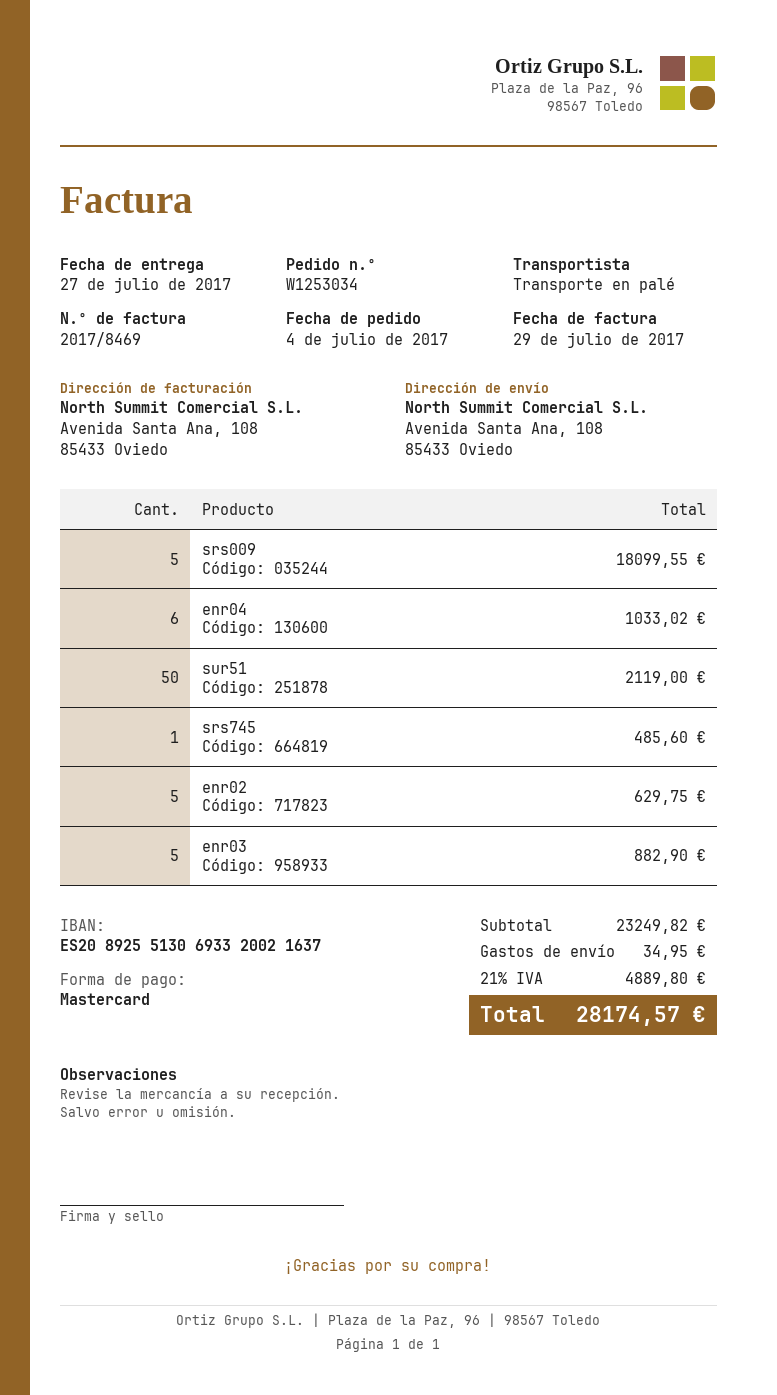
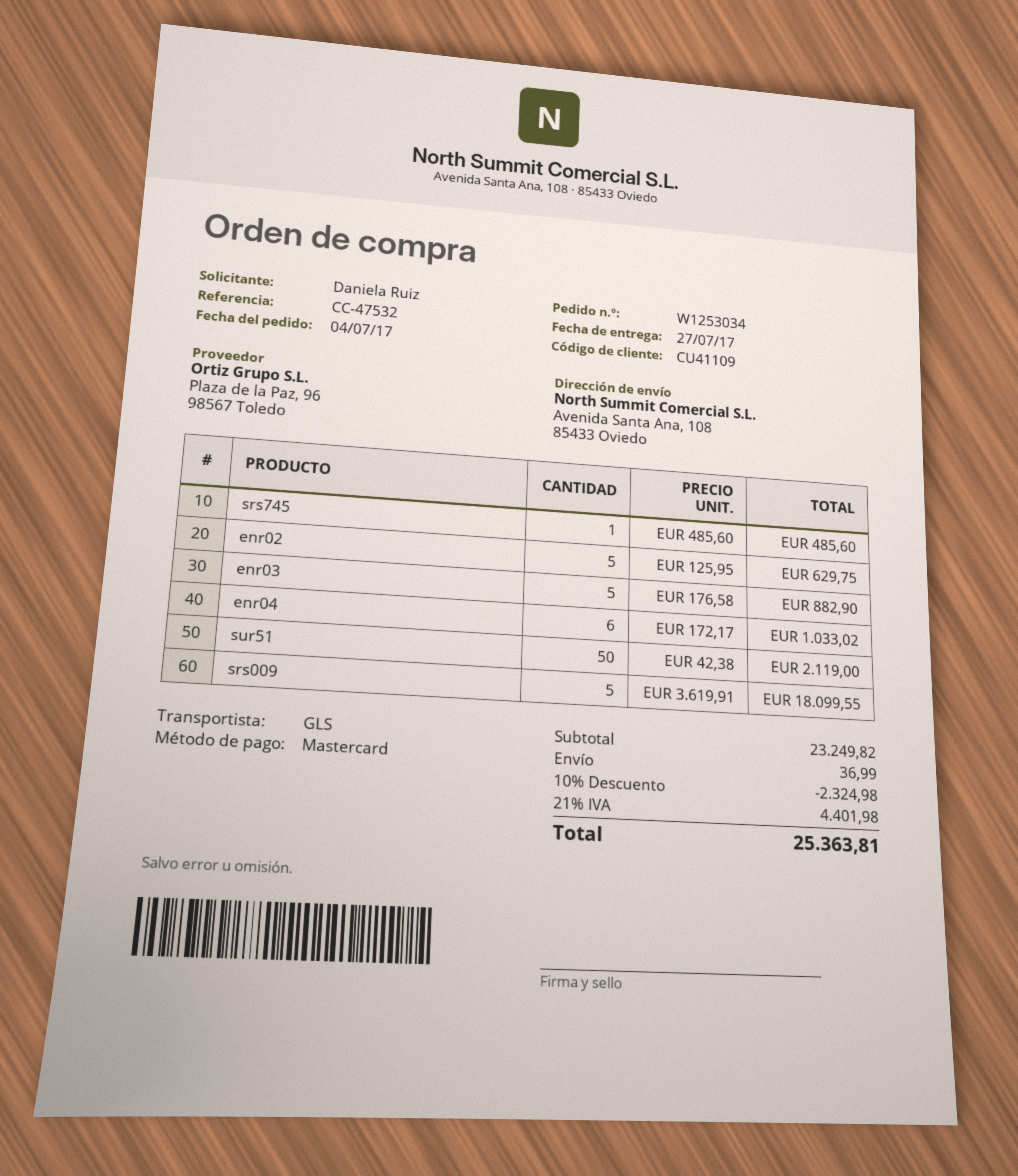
shipping method: pallet freight -> GLS
discount: none -> 10% = 2324.98
shipping: 34.95 -> 36.99
tax: 21% = 4889.80 -> 21% = 4401.98
total: 28174.57 -> 25363.81

